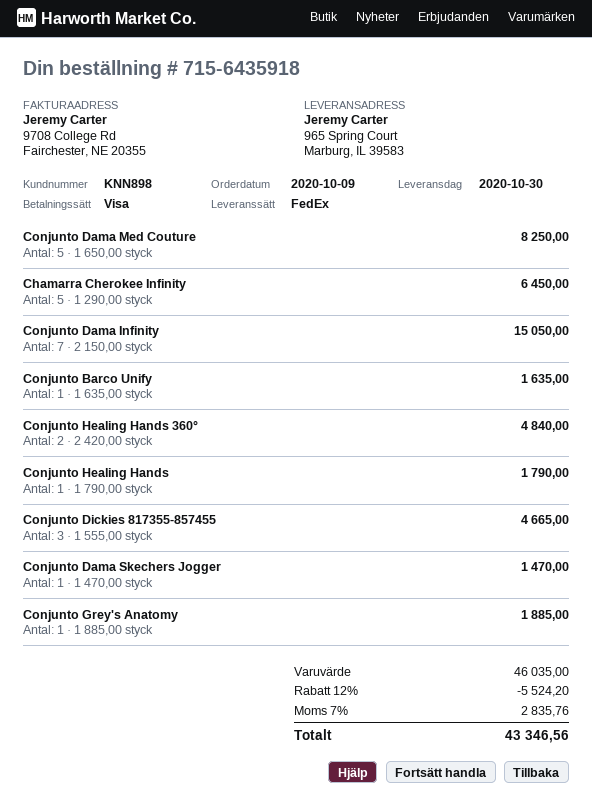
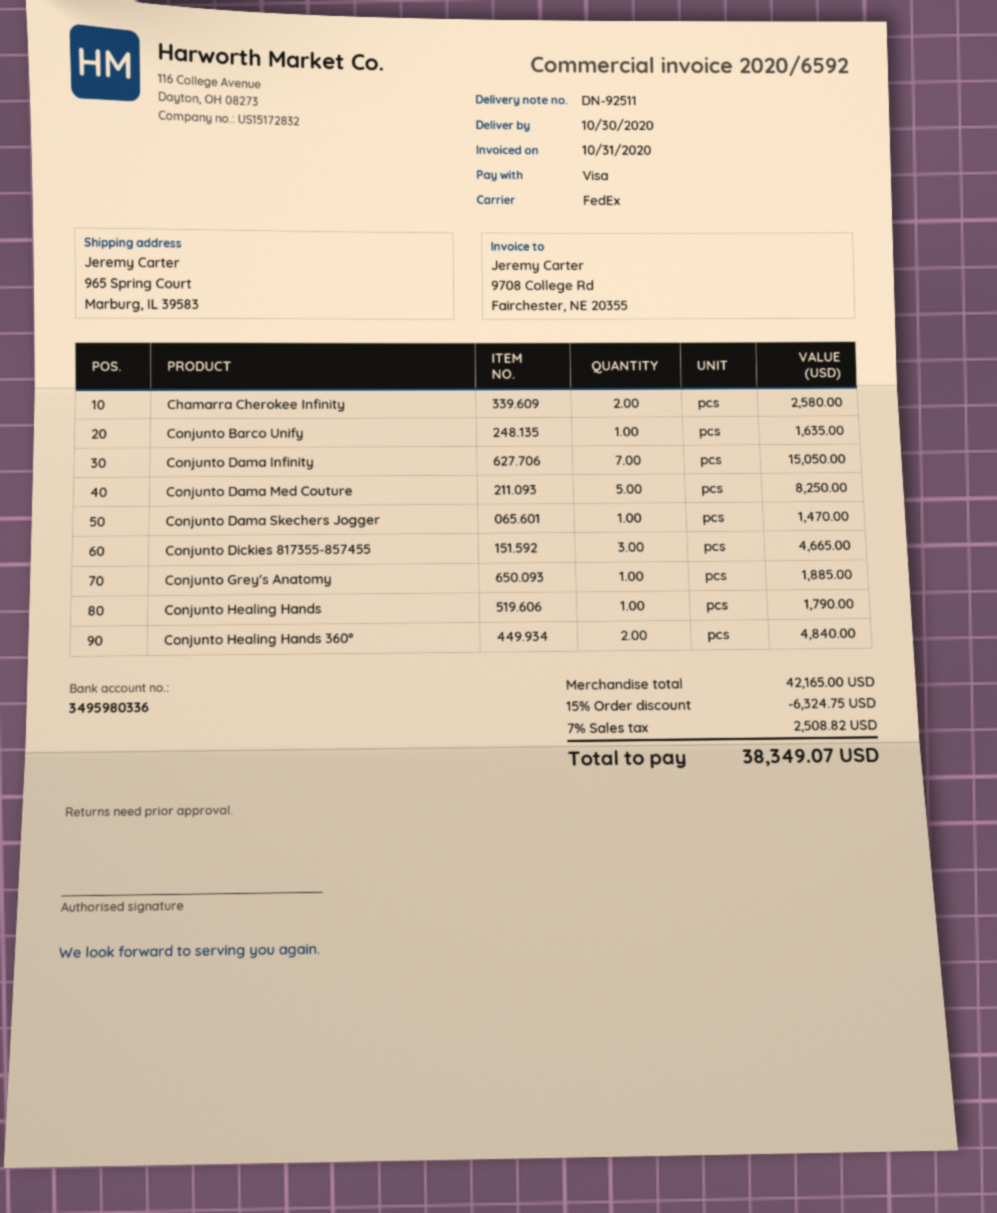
Chamarra Cherokee Infinity: 5 for 6450.00 -> 2 for 2580.00
subtotal: 46035.00 -> 42165.00
discount: 12% = 5524.20 -> 15% = 6324.75
tax: 7% = 2835.76 -> 7% = 2508.82
total: 43346.56 -> 38349.07

